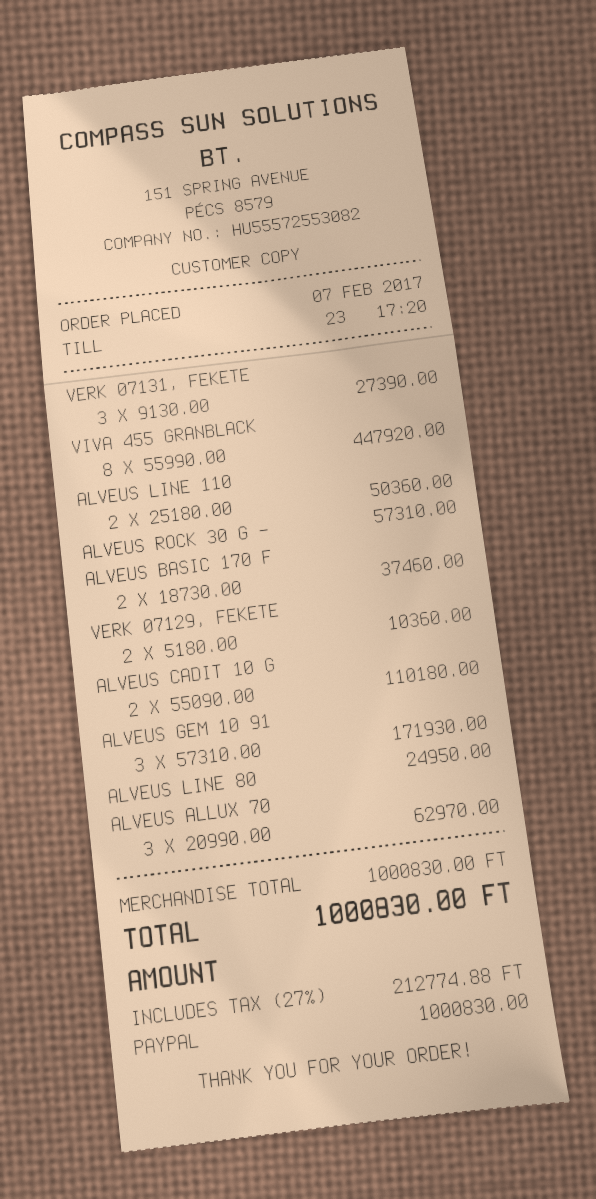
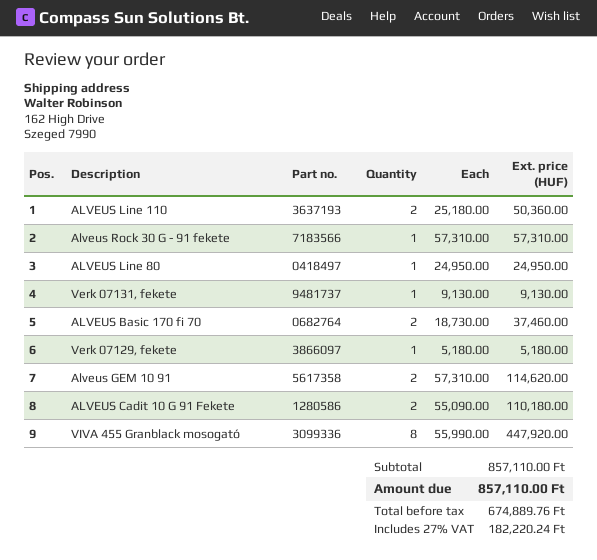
VERK 07131, FEKETE: 3 x 9130.00 = 27390.00 -> 1 x 9130.00 = 9130.00
VERK 07129, FEKETE: 2 x 5180.00 = 10360.00 -> 1 x 5180.00 = 5180.00
ALVEUS GEM 10 91: 3 x 57310.00 = 171930.00 -> 2 x 57310.00 = 114620.00
ALVEUS ALLUX 70: 3 x 20990.00 = 62970.00 -> none
subtotal: 1000830.00 -> 857110.00
tax: 27% = 212774.88 -> 27% = 182220.24
total: 1000830.00 -> 857110.00

